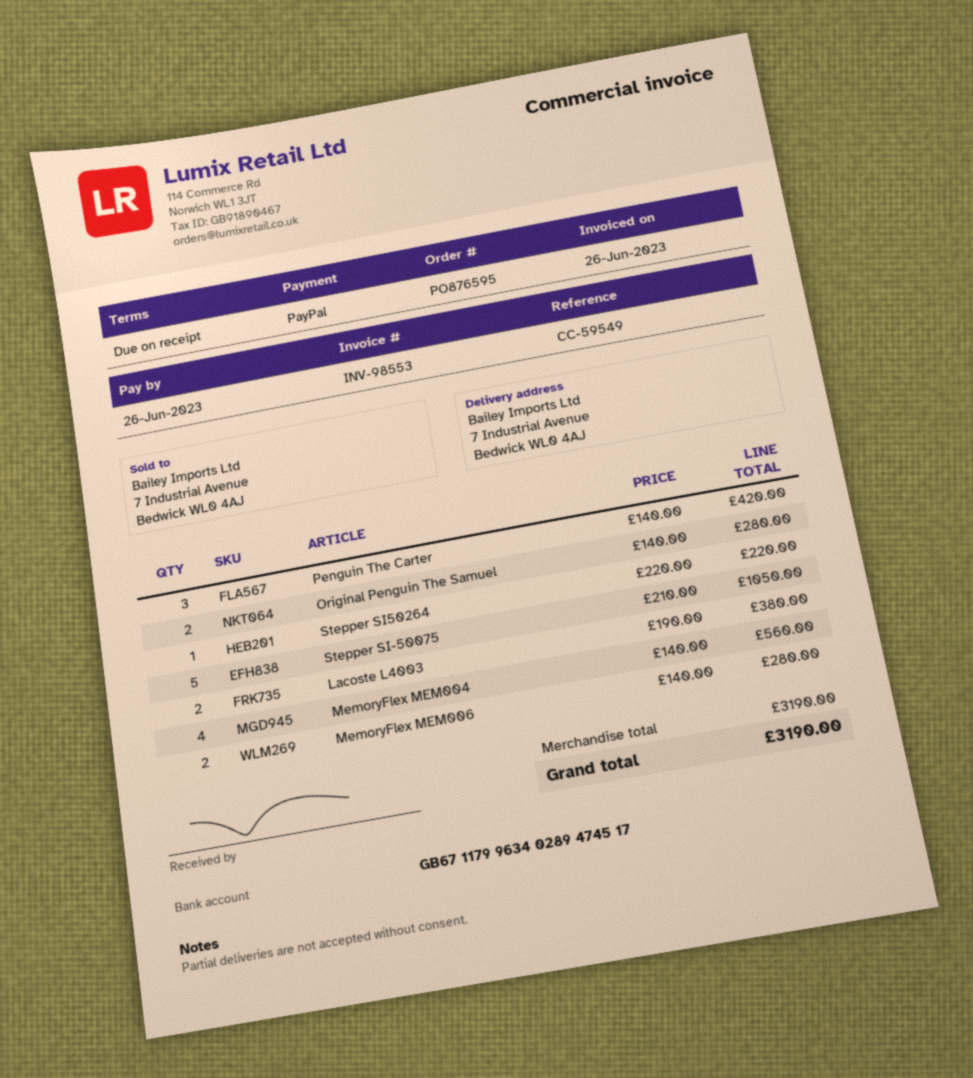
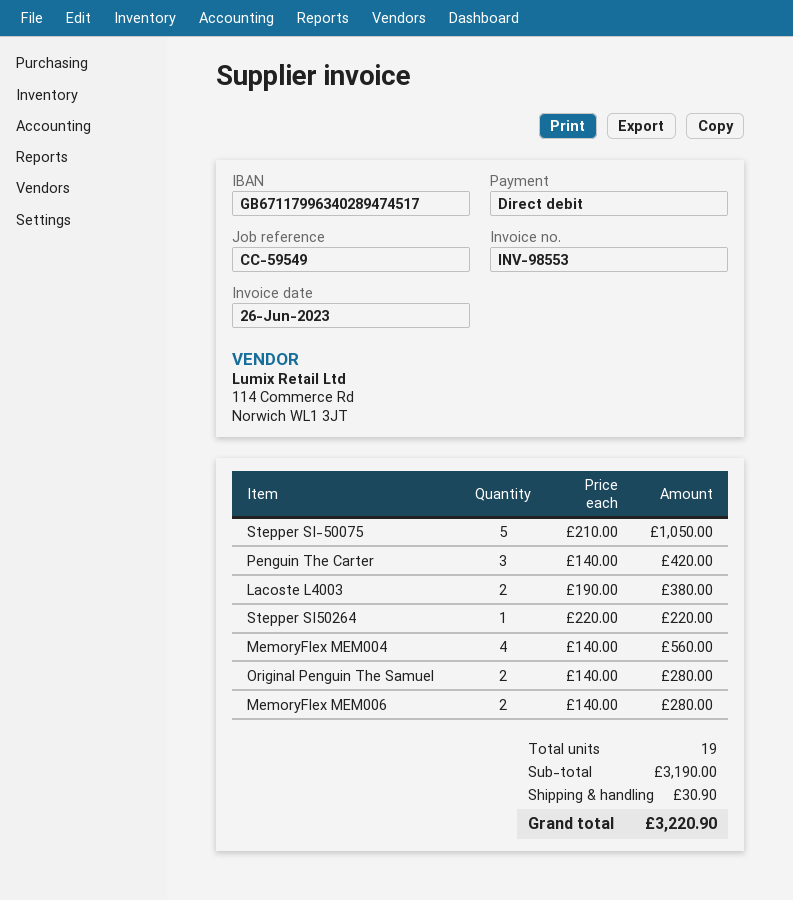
payment method: PayPal -> direct debit
shipping: none -> 30.90
total: 3190.00 -> 3220.90

